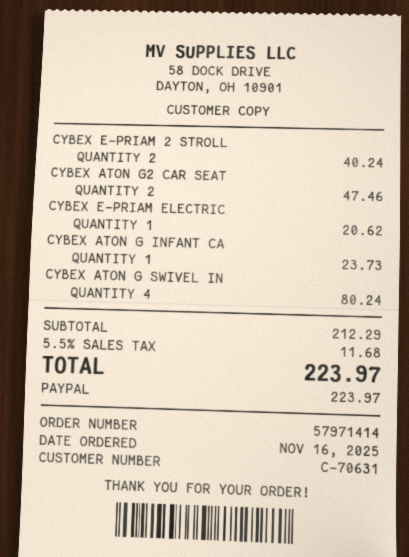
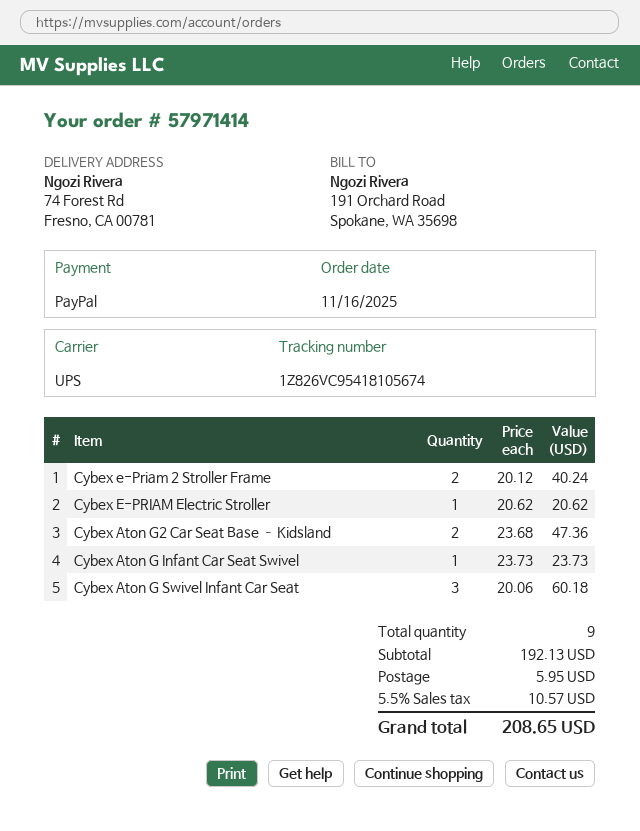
CYBEX ATON G2 CAR SEAT: 2 for 47.46 -> 2 for 47.36
CYBEX ATON G SWIVEL IN: 4 for 80.24 -> 3 for 60.18
subtotal: 212.29 -> 192.13
shipping: none -> 5.95
tax: 5.5% = 11.68 -> 5.5% = 10.57
total: 223.97 -> 208.65

